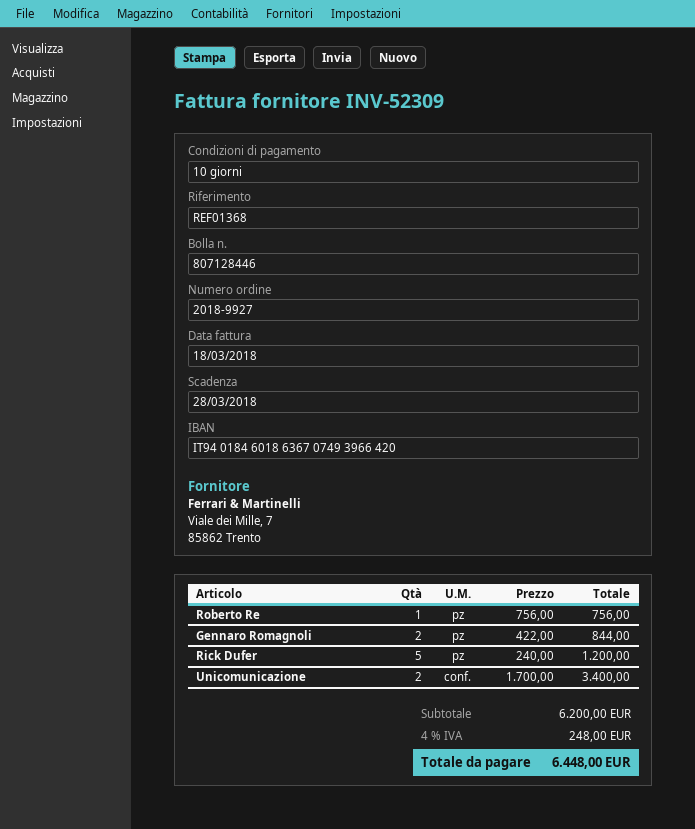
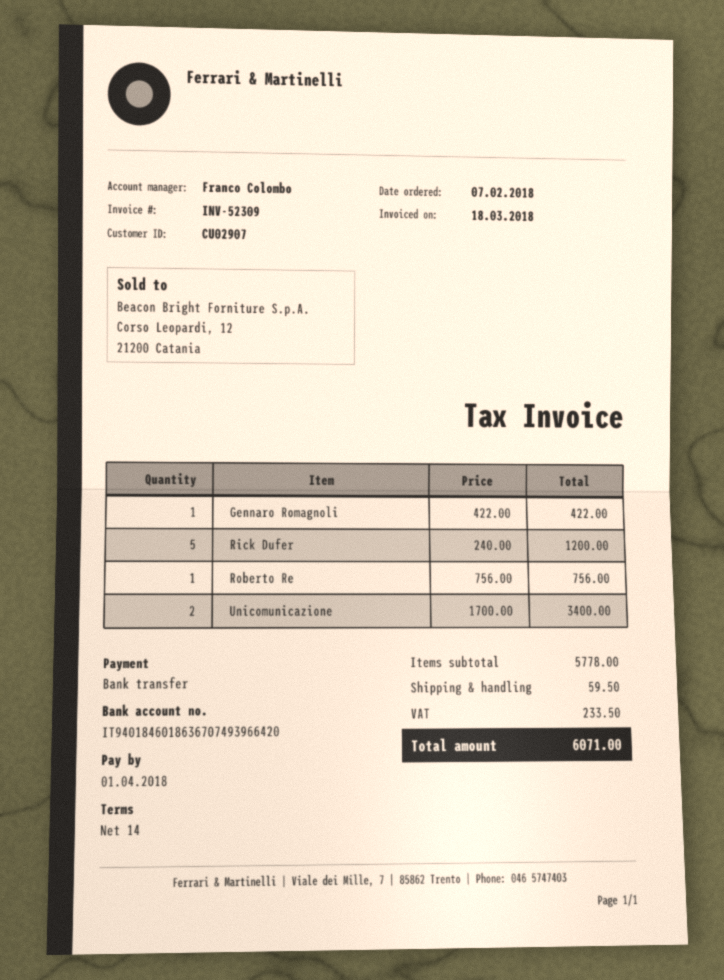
payment terms: 10 days -> 14 days
due date: 2018-03-28 -> 2018-04-01
Gennaro Romagnoli: 2 x 422.00 = 844.00 -> 1 x 422.00 = 422.00
subtotal: 6200.00 -> 5778.00
shipping: none -> 59.50
tax: 248.00 -> 233.50
total: 6448.00 -> 6071.00

